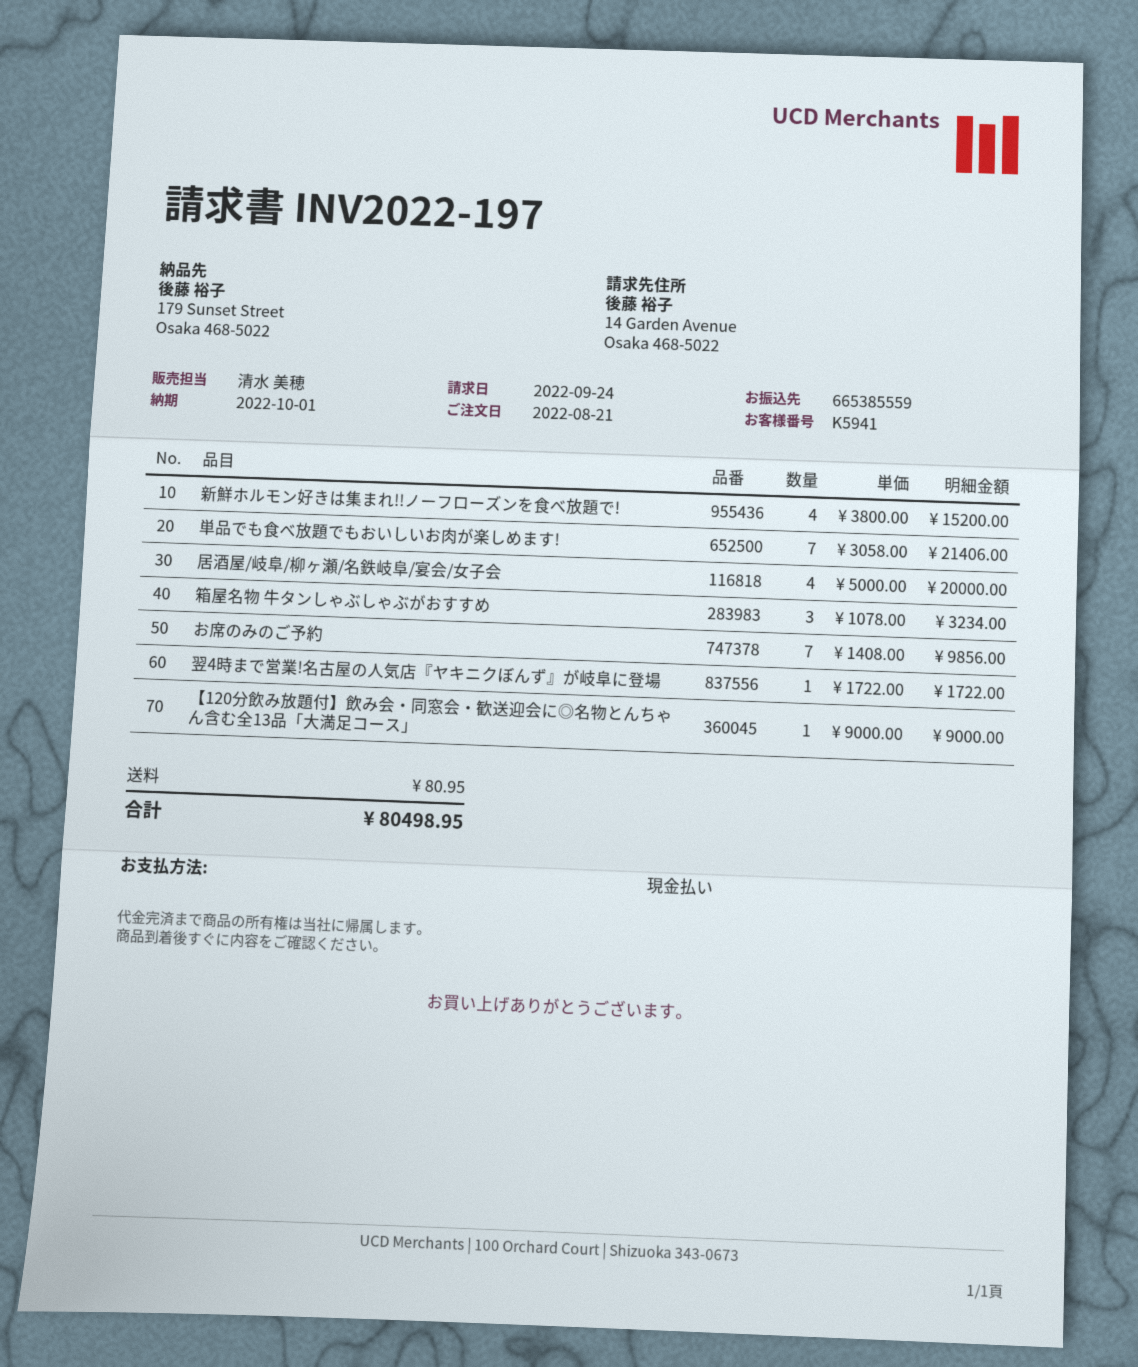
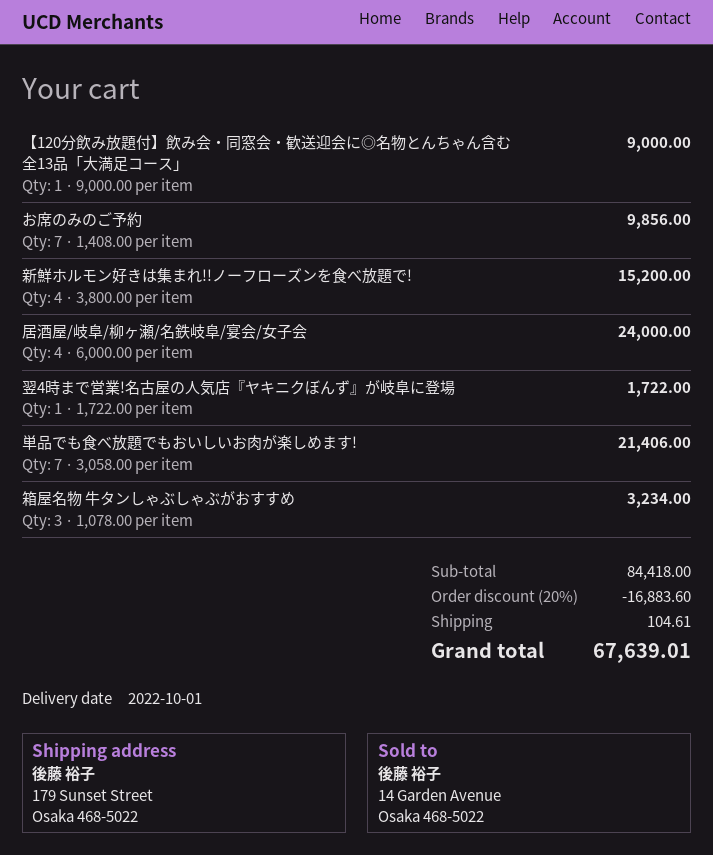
居酒屋/岐阜/柳ヶ瀬/名鉄岐阜/宴会/女子会: 4 x 5000.00 = 20000.00 -> 4 x 6000.00 = 24000.00
discount: none -> 20% = 16883.60
shipping: 80.95 -> 104.61
total: 80498.95 -> 67639.01

